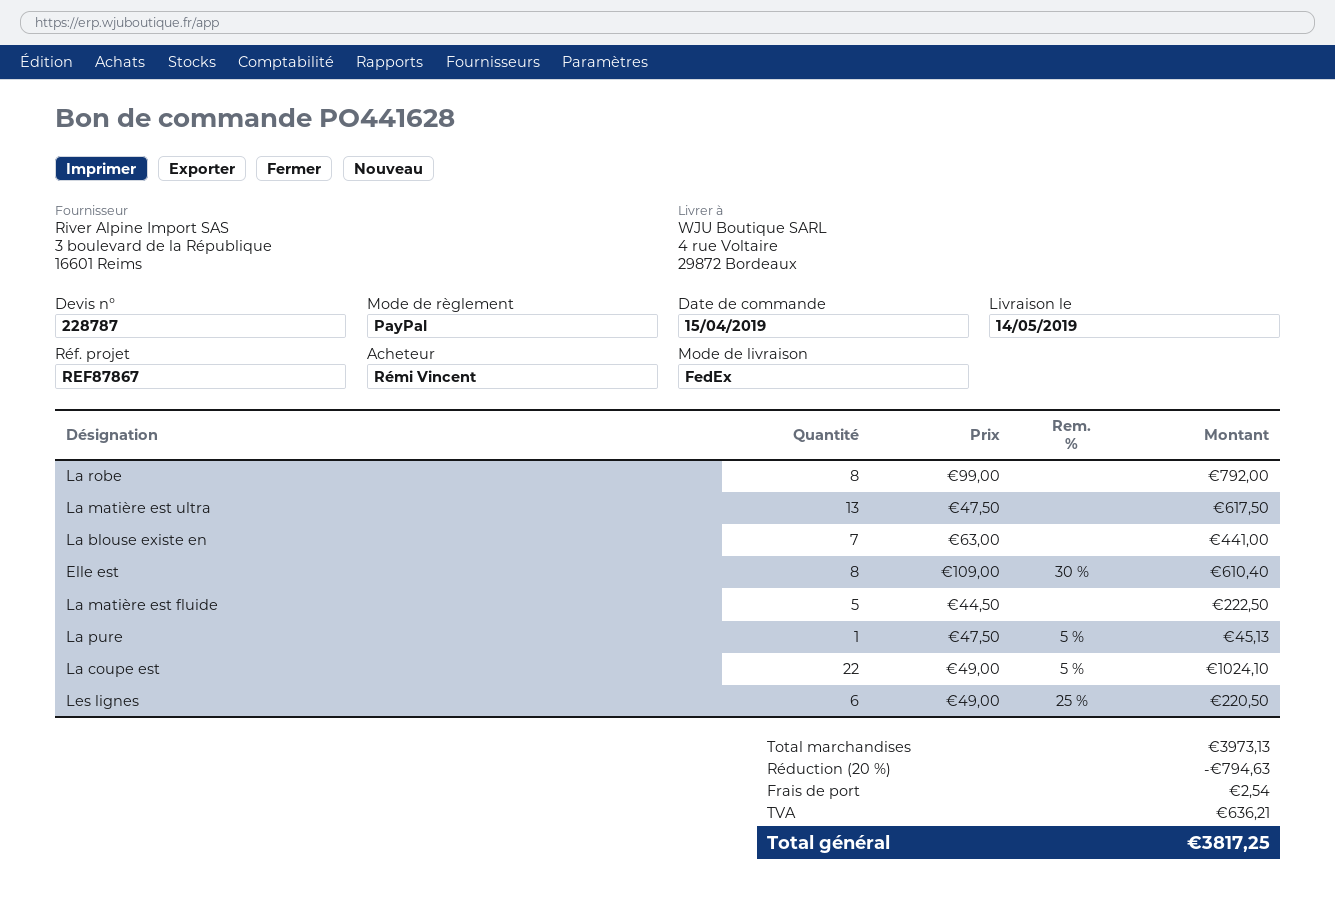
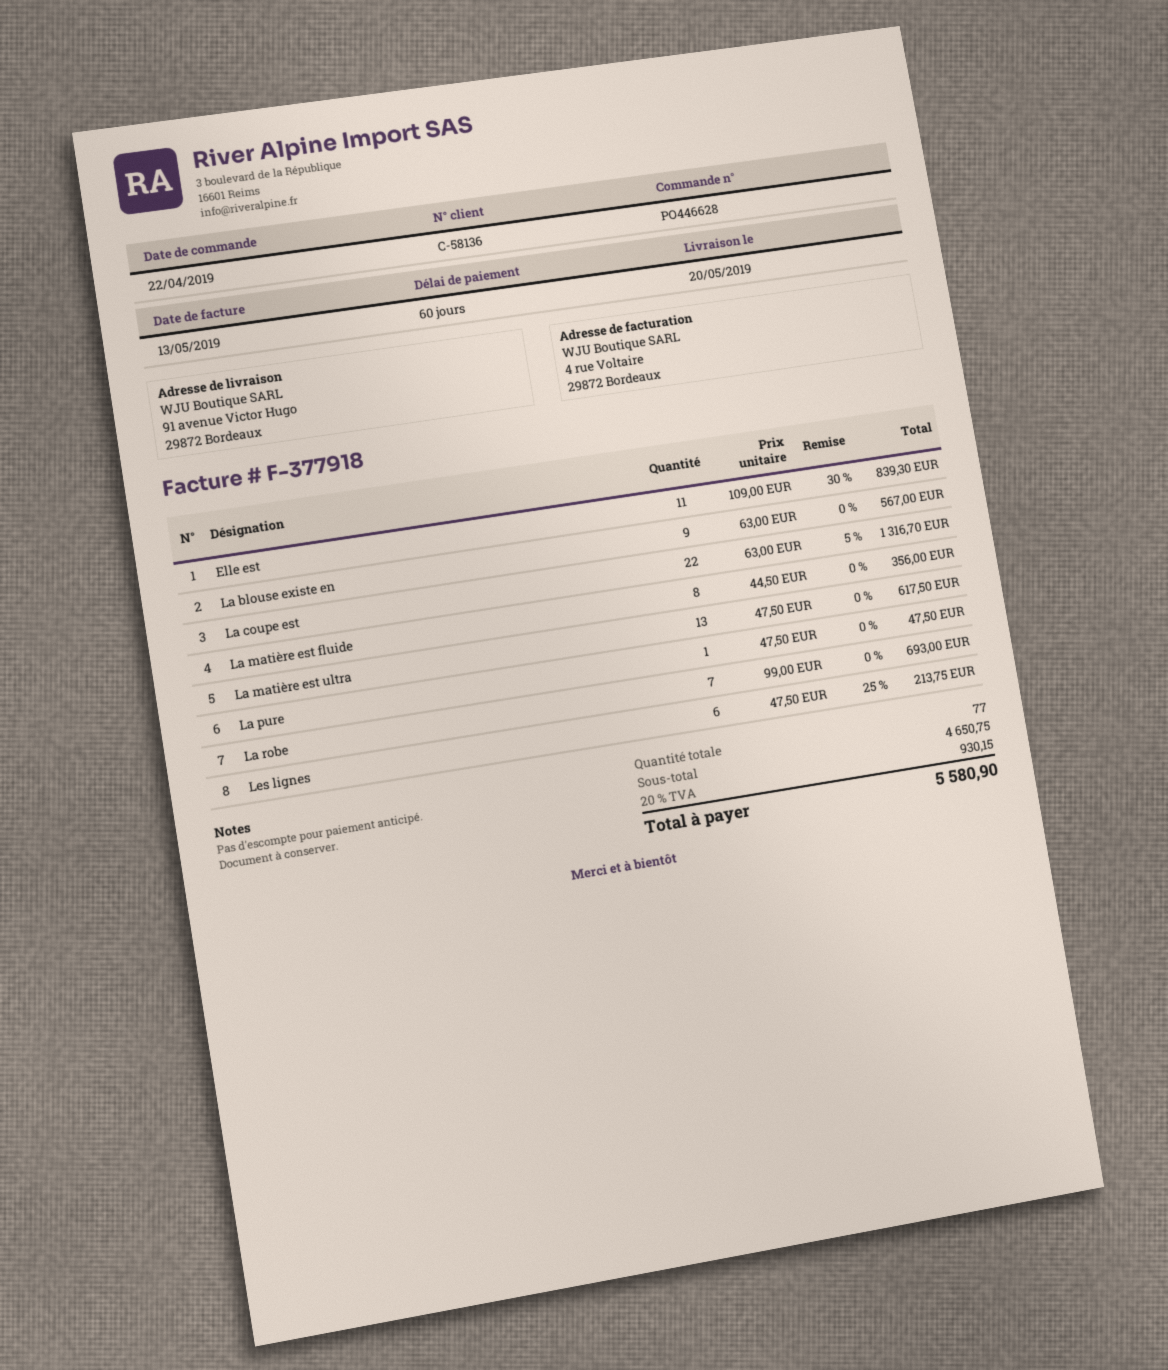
order number: PO441628 -> PO446628
order date: 2019-04-15 -> 2019-04-22
delivery date: 2019-05-14 -> 2019-05-20
ship to: 4 rue Voltaire, 29872 Bordeaux -> 91 avenue Victor Hugo, 29872 Bordeaux
La robe: 8 x 99.00 = 792.00 -> 7 x 99.00 = 693.00
La blouse existe en: 7 x 63.00 = 441.00 -> 9 x 63.00 = 567.00
Elle est: 8 x 109.00 - 30% = 610.40 -> 11 x 109.00 - 30% = 839.30
La matière est fluide: 5 x 44.50 = 222.50 -> 8 x 44.50 = 356.00
La pure: 1 x 47.50 - 5% = 45.13 -> 1 x 47.50 = 47.50
La coupe est: 22 x 49.00 - 5% = 1024.10 -> 22 x 63.00 - 5% = 1316.70
Les lignes: 6 x 49.00 - 25% = 220.50 -> 6 x 47.50 - 25% = 213.75
subtotal: 3973.13 -> 4650.75
discount: 20% = 794.63 -> none
shipping: 2.54 -> none
tax: 636.21 -> 930.15
total: 3817.25 -> 5580.90

